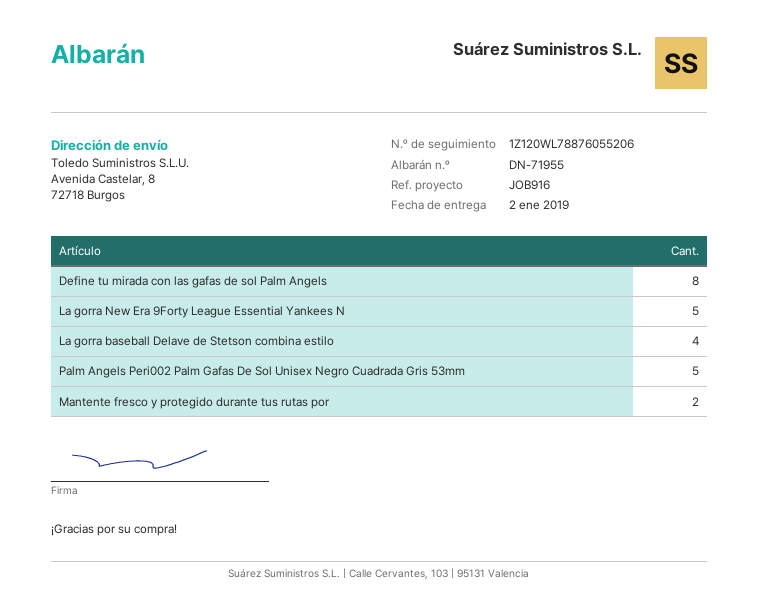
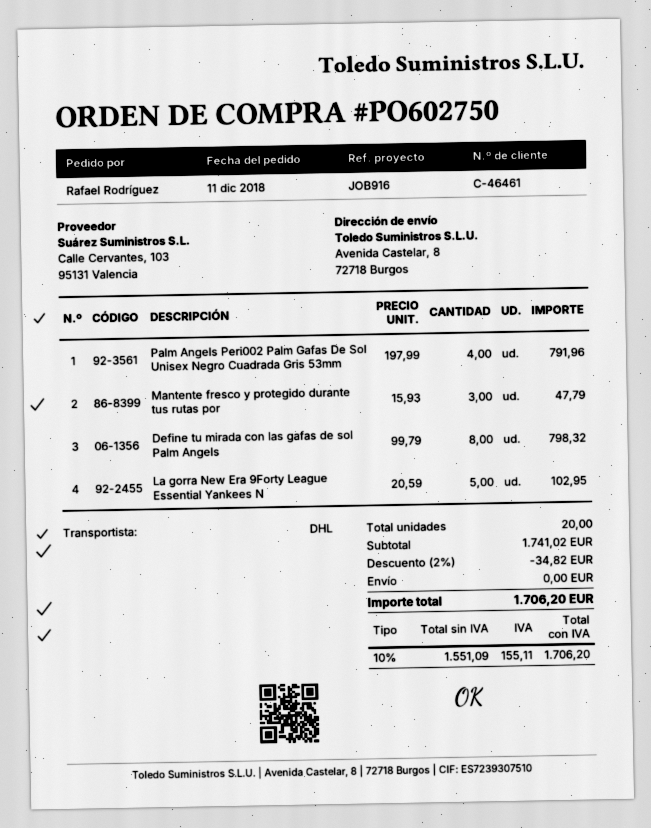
La gorra baseball Delave de Stetson combina estilo: 4 -> none
Palm Angels Peri002 Palm Gafas De Sol Unisex Negro Cuadrada Gris 53mm: 5 -> 4
Mantente fresco y protegido durante tus rutas por: 2 -> 3

